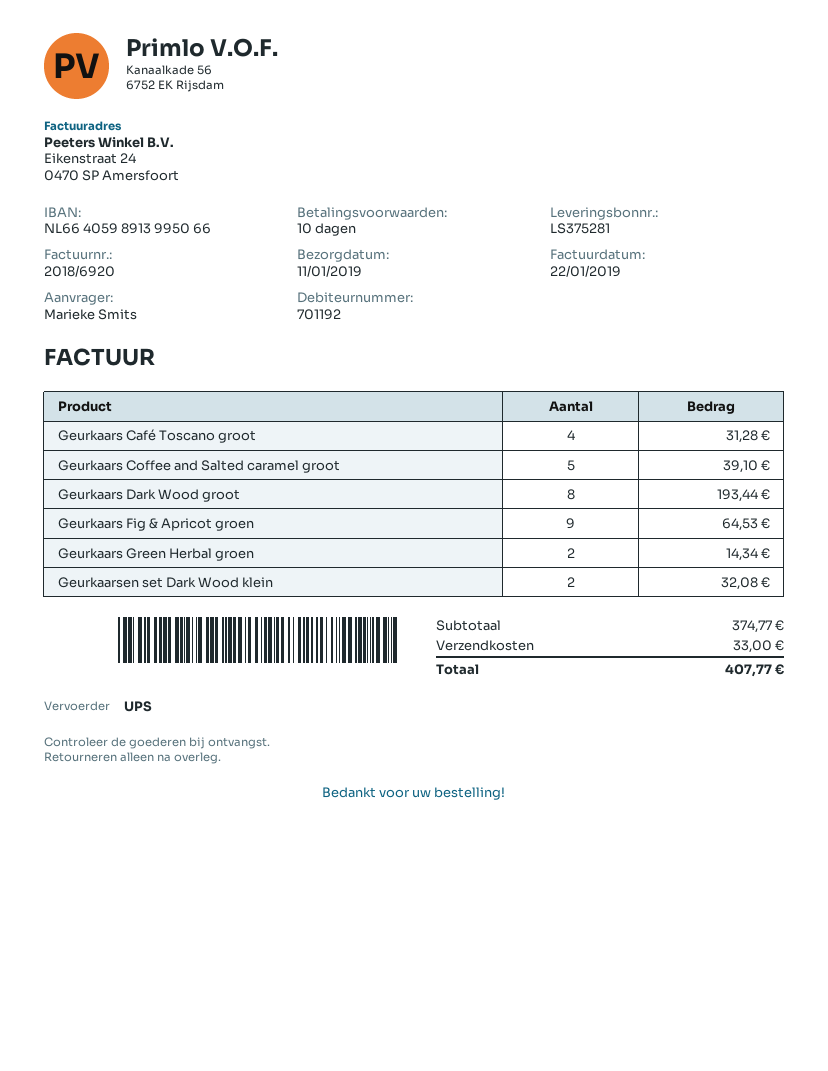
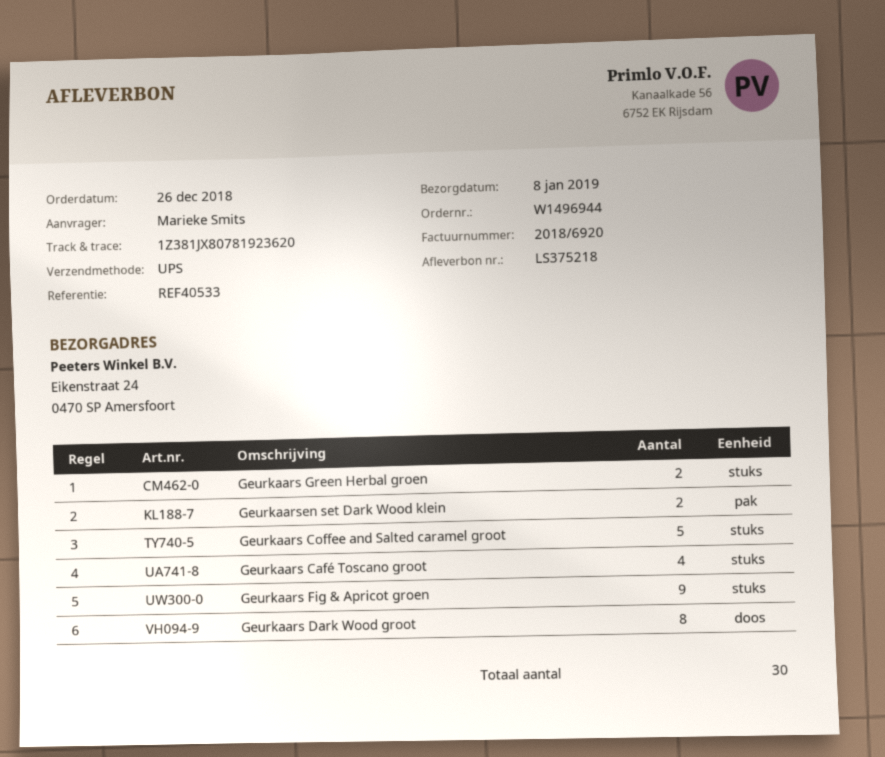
delivery note number: LS375281 -> LS375218
delivery date: 2019-01-11 -> 2019-01-08

